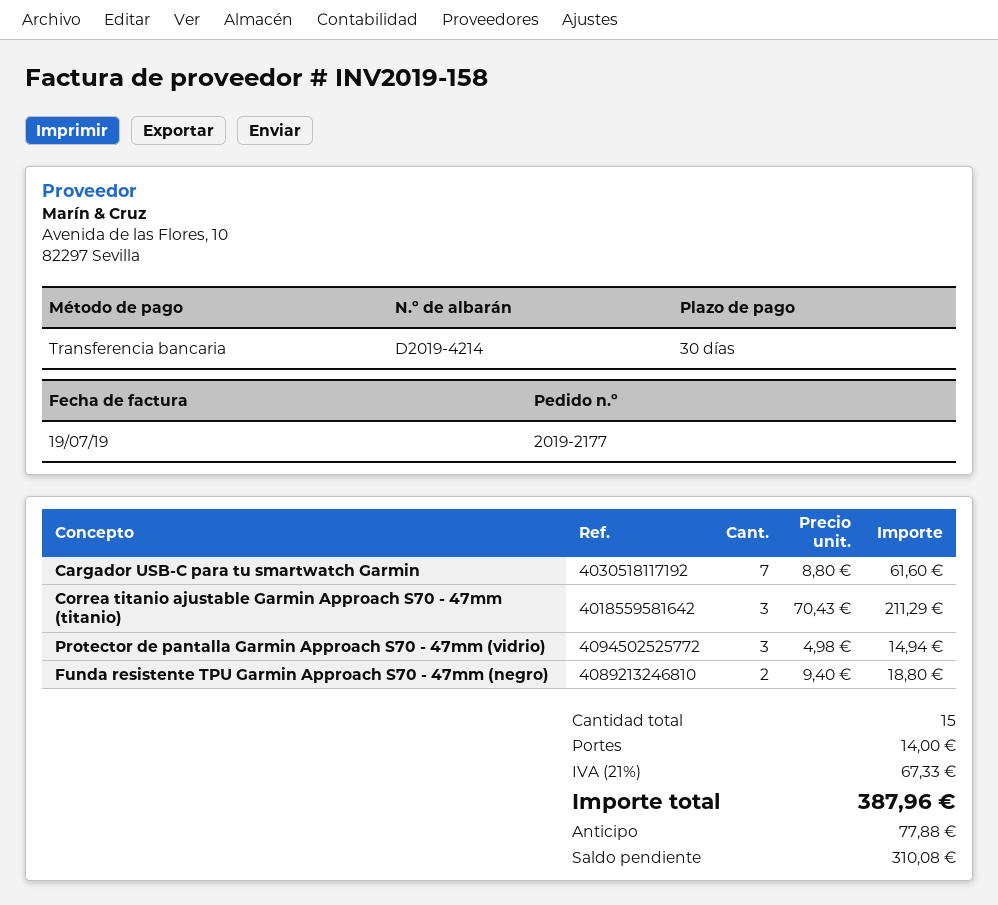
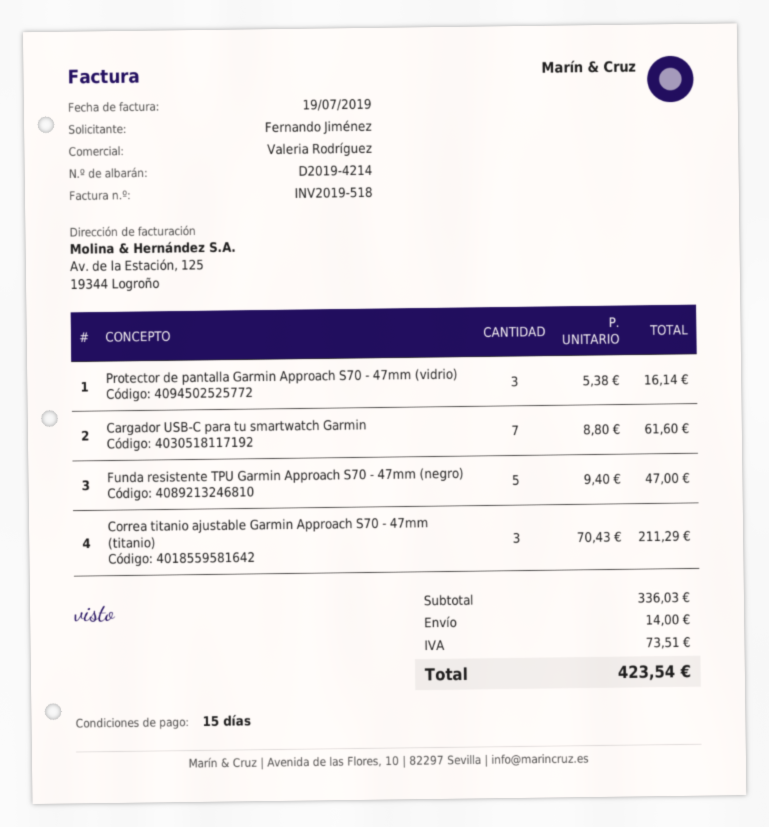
invoice number: INV2019-158 -> INV2019-518
payment terms: 30 days -> 15 days
Protector de pantalla Garmin Approach S70 - 47mm (vidrio): 3 x 4.98 = 14.94 -> 3 x 5.38 = 16.14
Funda resistente TPU Garmin Approach S70 - 47mm (negro): 2 x 9.40 = 18.80 -> 5 x 9.40 = 47.00
tax: 67.33 -> 73.51
total: 387.96 -> 423.54

